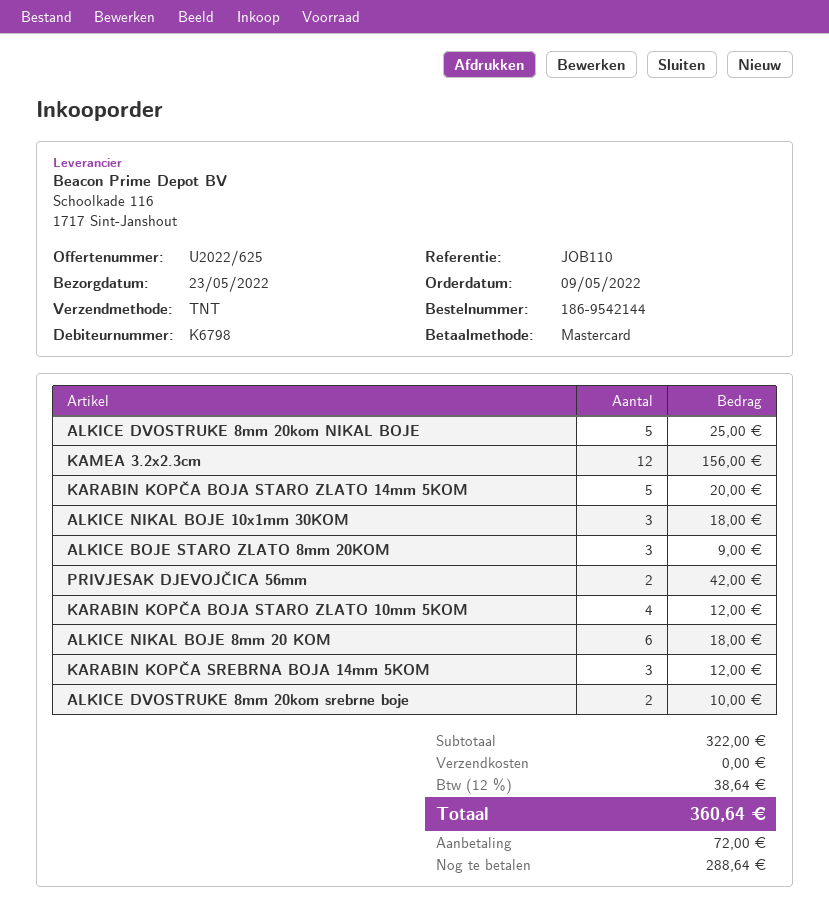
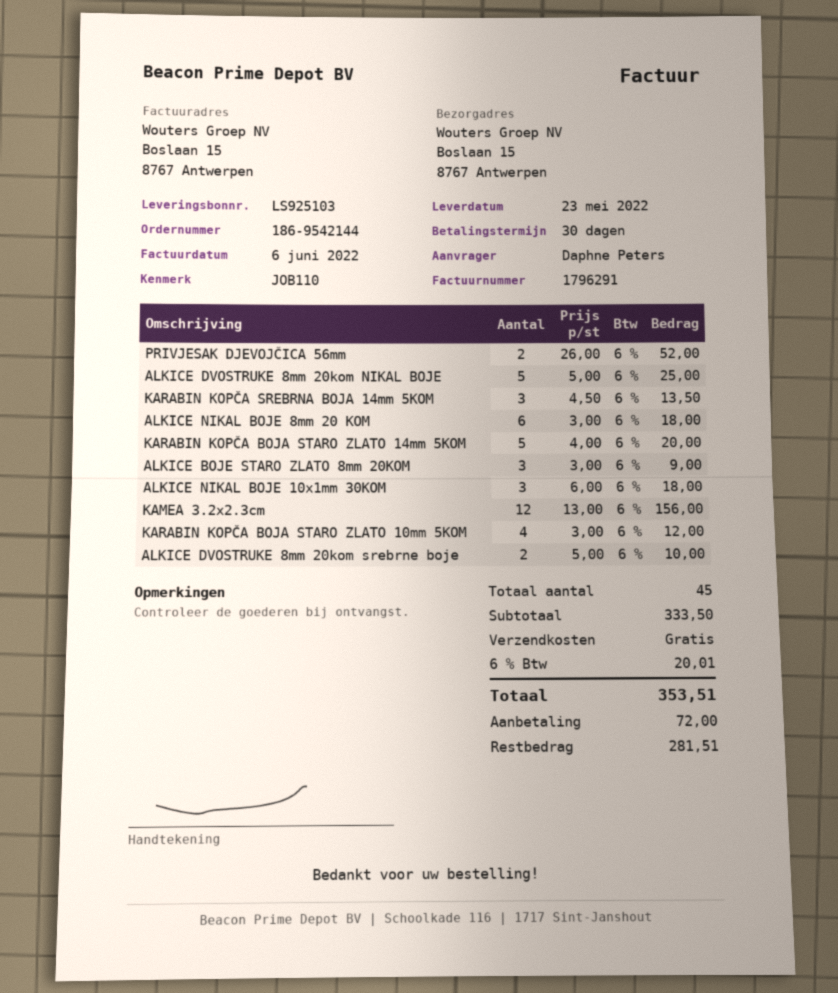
PRIVJESAK DJEVOJČICA 56mm: 2 for 42.00 -> 2 for 52.00
KARABIN KOPČA SREBRNA BOJA 14mm 5KOM: 3 for 12.00 -> 3 for 13.50
subtotal: 322.00 -> 333.50
tax: 12% = 38.64 -> 6% = 20.01
total: 360.64 -> 353.51
balance: 288.64 -> 281.51

